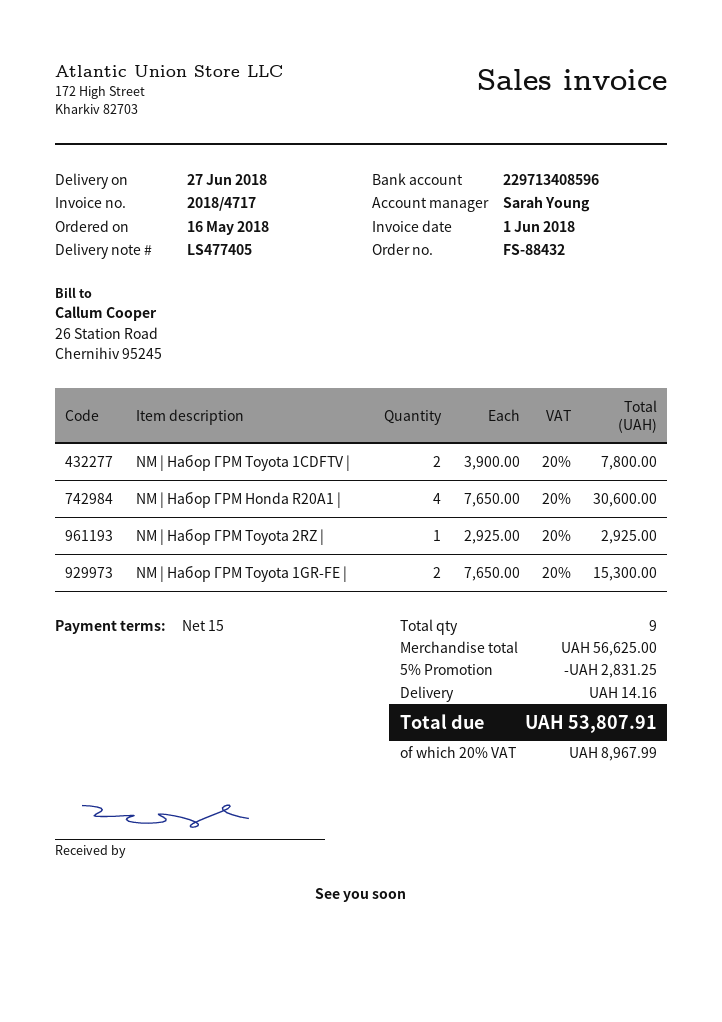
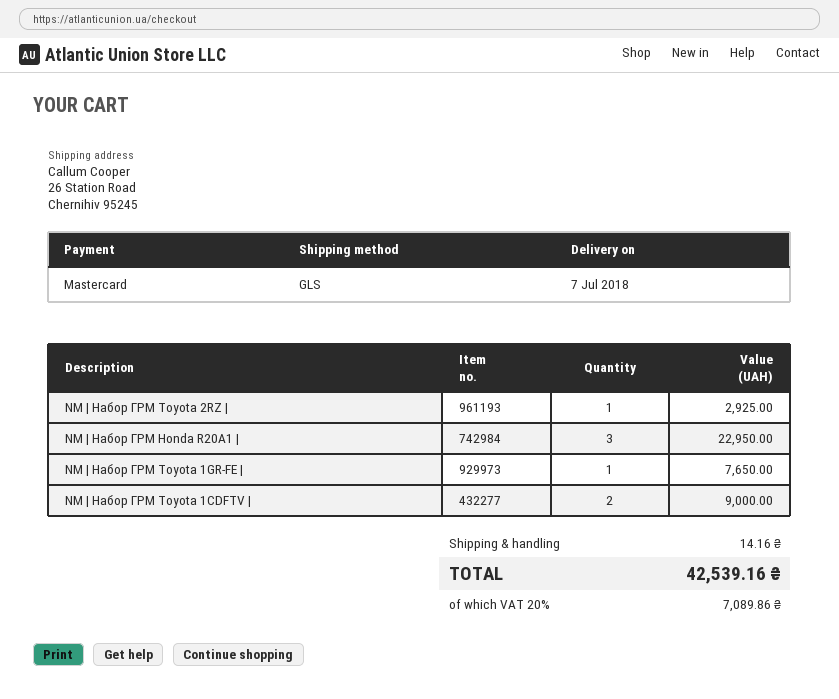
delivery date: 2018-06-27 -> 2018-07-07
NM | Набор ГРМ Toyota 1CDFTV |: 2 for 7800.00 -> 2 for 9000.00
NM | Набор ГРМ Honda R20A1 |: 4 for 30600.00 -> 3 for 22950.00
NM | Набор ГРМ Toyota 1GR-FE |: 2 for 15300.00 -> 1 for 7650.00
discount: 5% = 2831.25 -> none
tax: 20% = 8967.99 -> 20% = 7089.86
total: 53807.91 -> 42539.16

